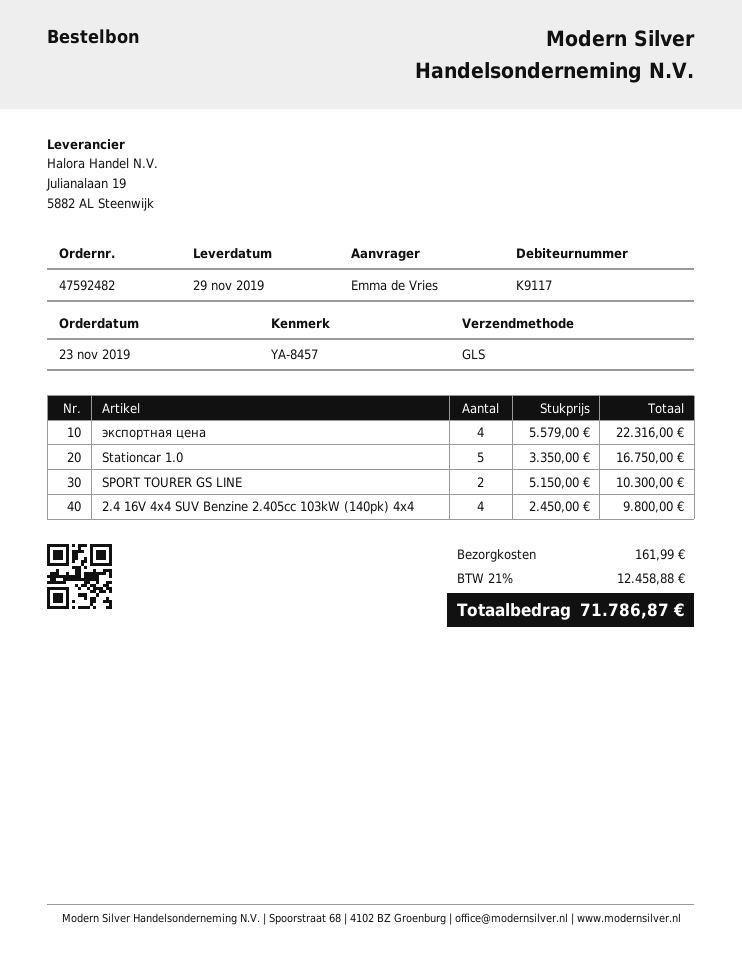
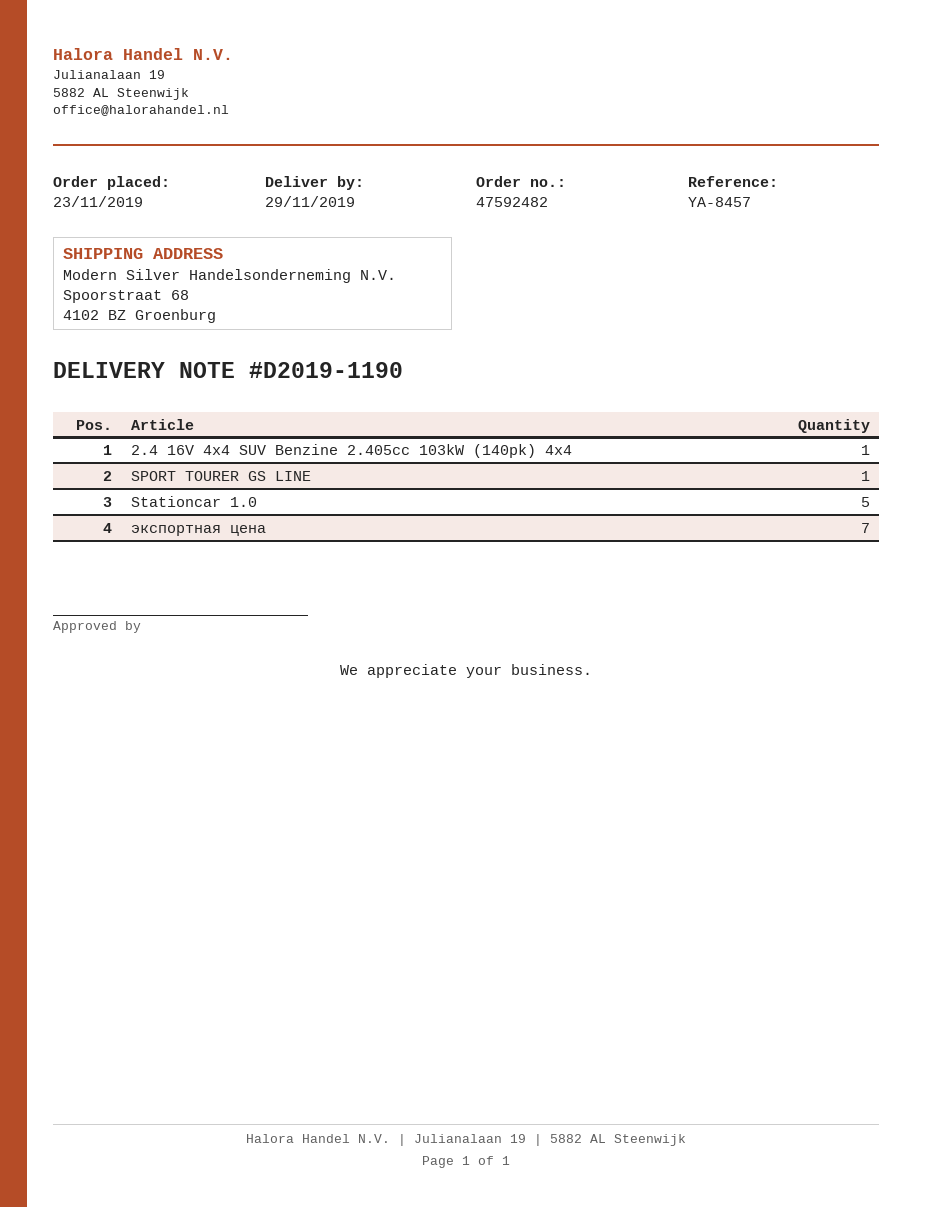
экспортная цена: 4 -> 7
SPORT TOURER GS LINE: 2 -> 1
2.4 16V 4x4 SUV Benzine 2.405cc 103kW (140pk) 4x4: 4 -> 1

